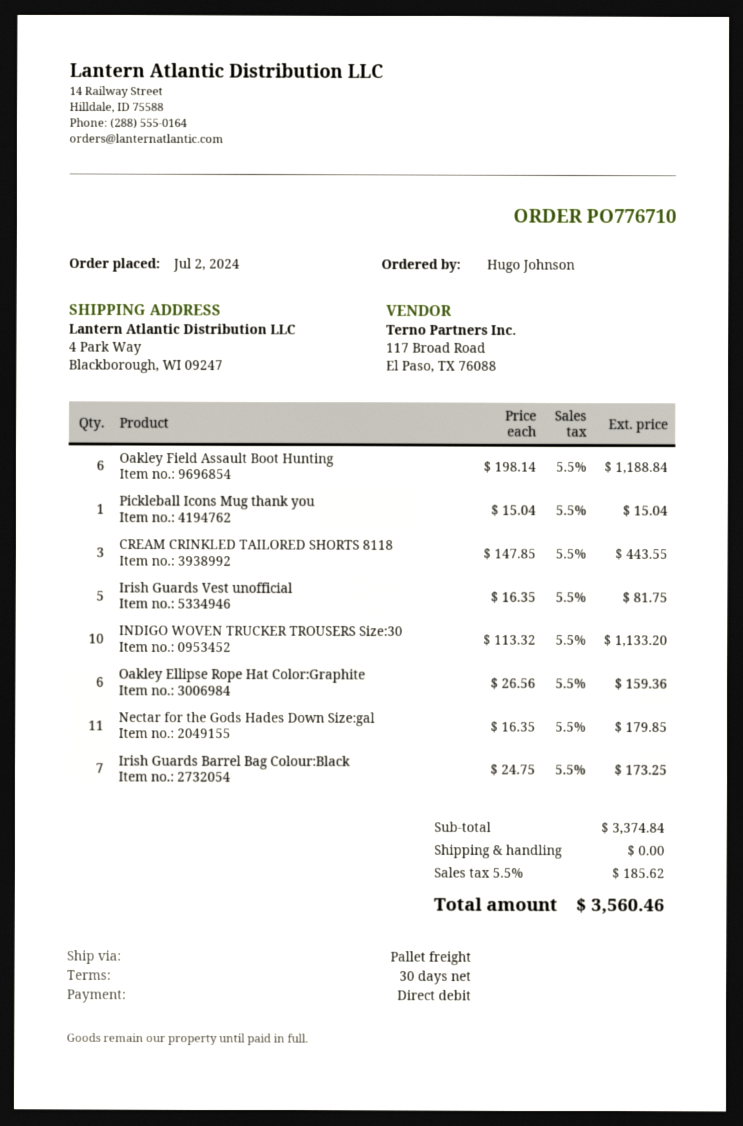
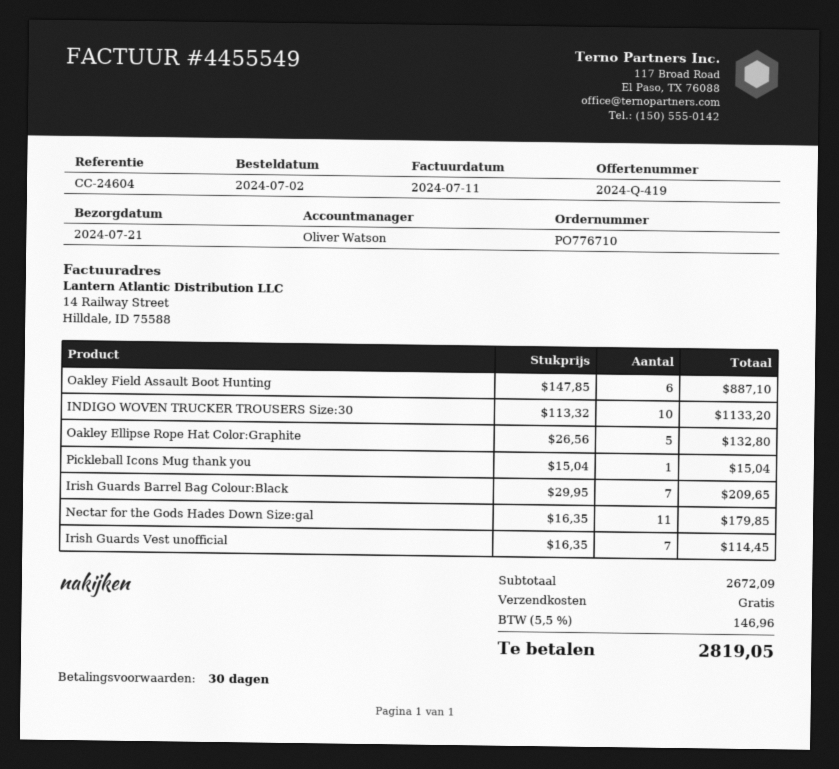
Oakley Field Assault Boot Hunting: 6 x 198.14 = 1188.84 -> 6 x 147.85 = 887.10
CREAM CRINKLED TAILORED SHORTS 8118: 3 x 147.85 = 443.55 -> none
Irish Guards Vest unofficial: 5 x 16.35 = 81.75 -> 7 x 16.35 = 114.45
Oakley Ellipse Rope Hat Color:Graphite: 6 x 26.56 = 159.36 -> 5 x 26.56 = 132.80
Irish Guards Barrel Bag Colour:Black: 7 x 24.75 = 173.25 -> 7 x 29.95 = 209.65
subtotal: 3374.84 -> 2672.09
tax: 5.5% = 185.62 -> 5.5% = 146.96
total: 3560.46 -> 2819.05

